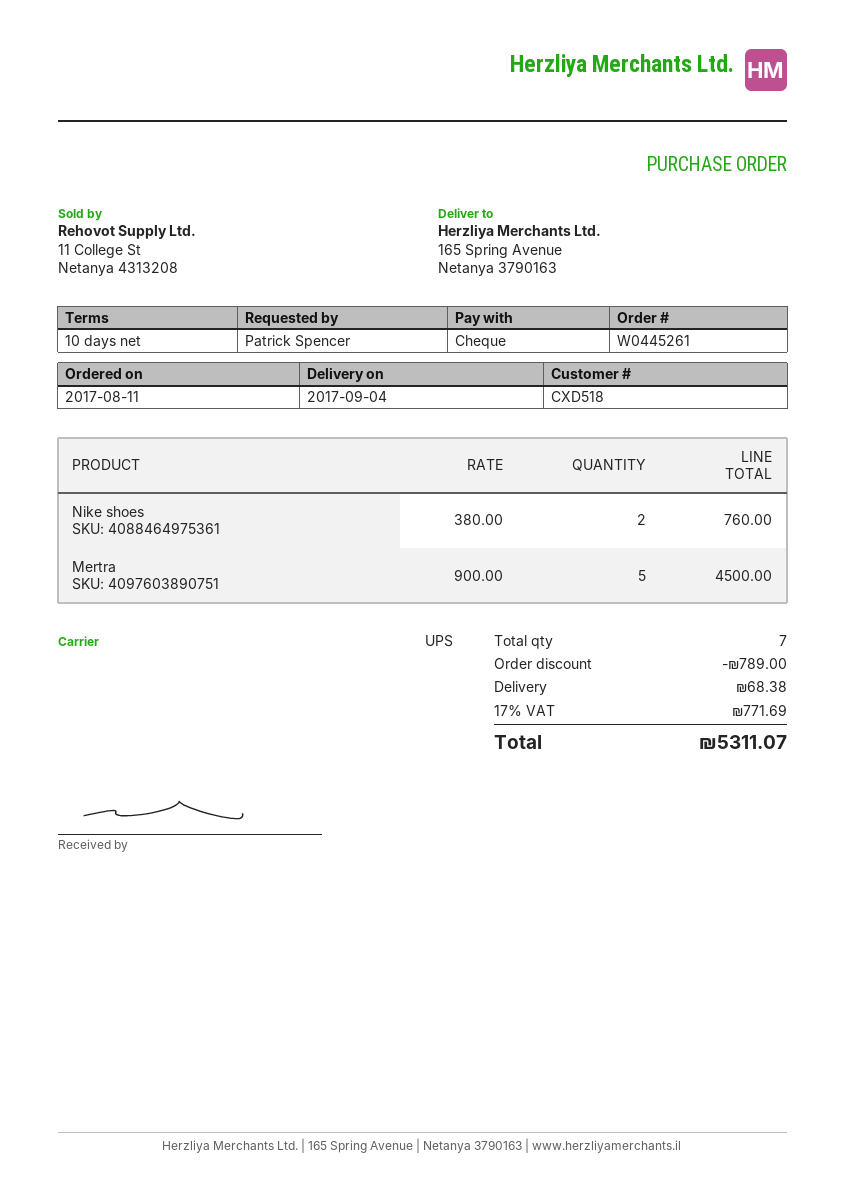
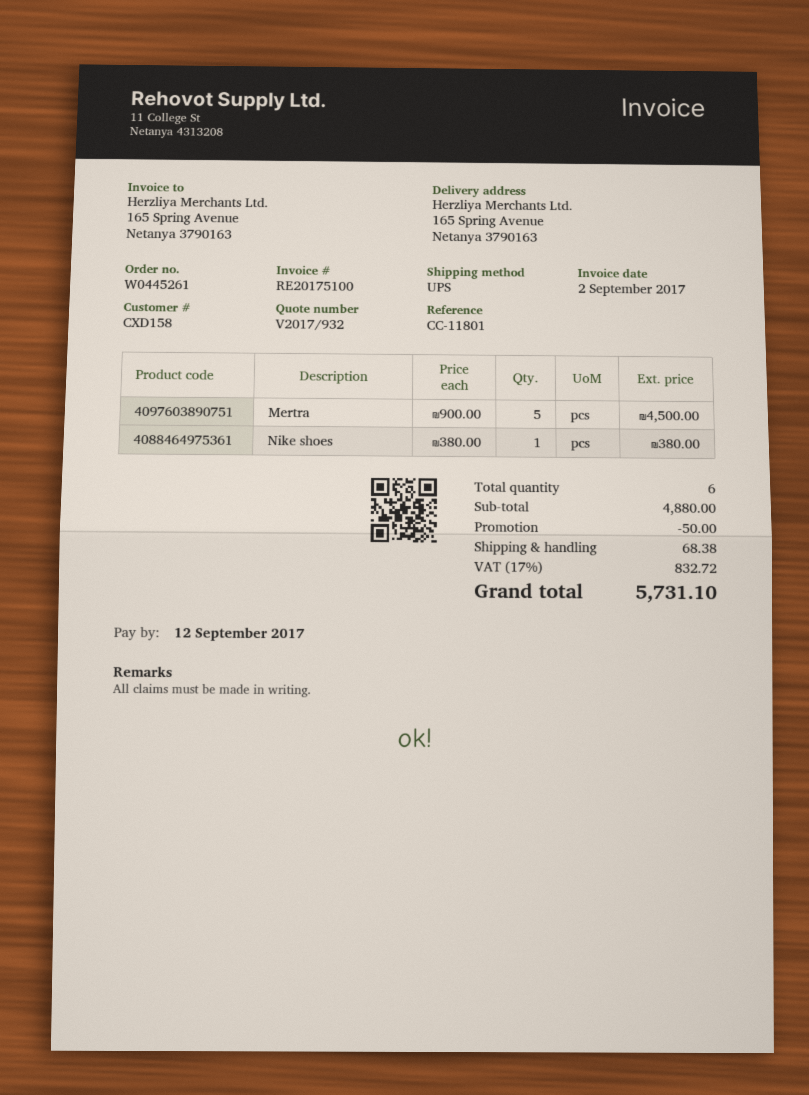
customer number: CXD518 -> CXD158
Nike shoes: 2 x 380.00 = 760.00 -> 1 x 380.00 = 380.00
total quantity: 7 -> 6
discount: 789.00 -> 50.00
tax: 17% = 771.69 -> 17% = 832.72
total: 5311.07 -> 5731.10

